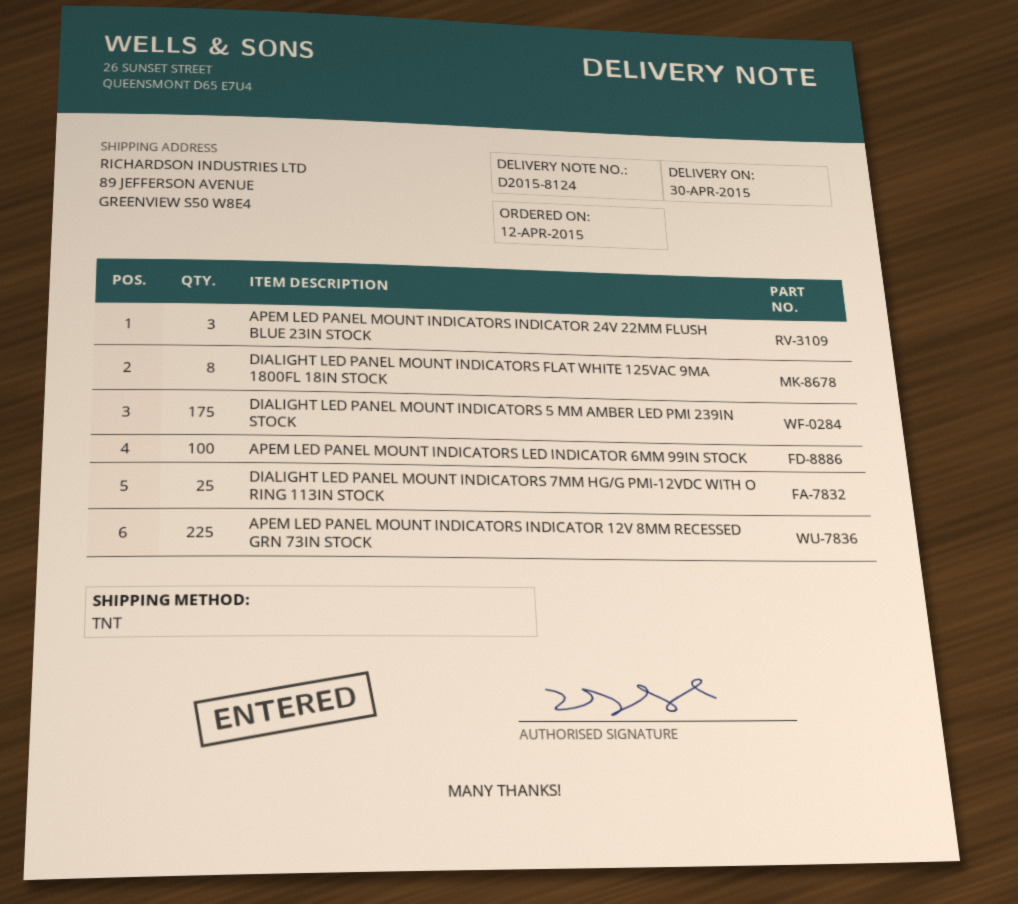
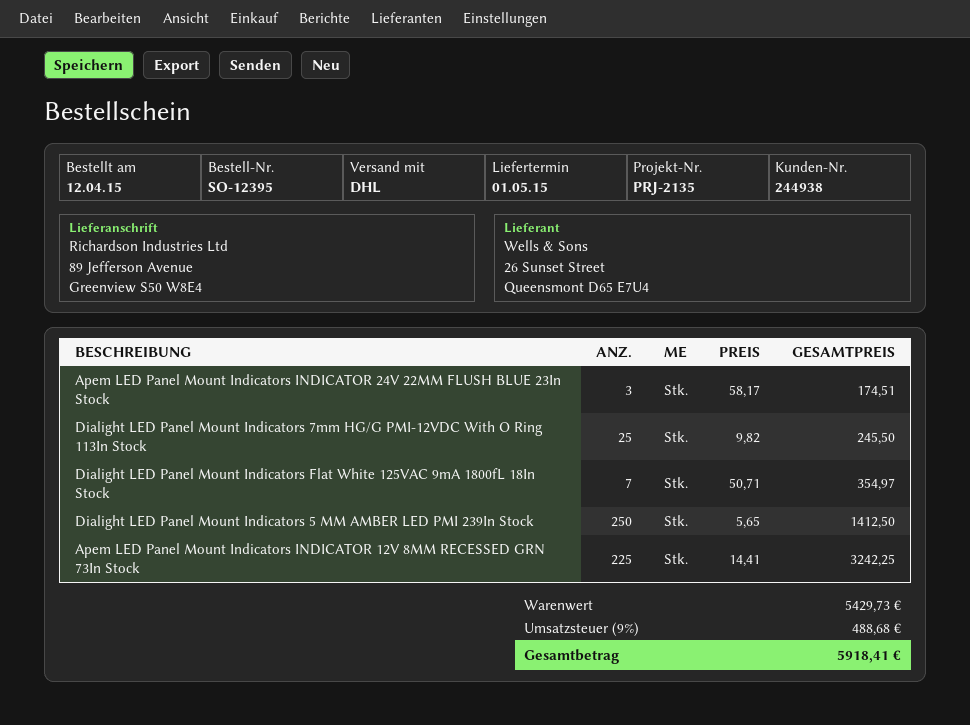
delivery date: 2015-04-30 -> 2015-05-01
shipping method: TNT -> DHL
DIALIGHT LED PANEL MOUNT INDICATORS FLAT WHITE 125VAC 9MA 1800FL 18IN STOCK: 8 -> 7
DIALIGHT LED PANEL MOUNT INDICATORS 5 MM AMBER LED PMI 239IN STOCK: 175 -> 250
APEM LED PANEL MOUNT INDICATORS LED INDICATOR 6MM 99IN STOCK: 100 -> none

